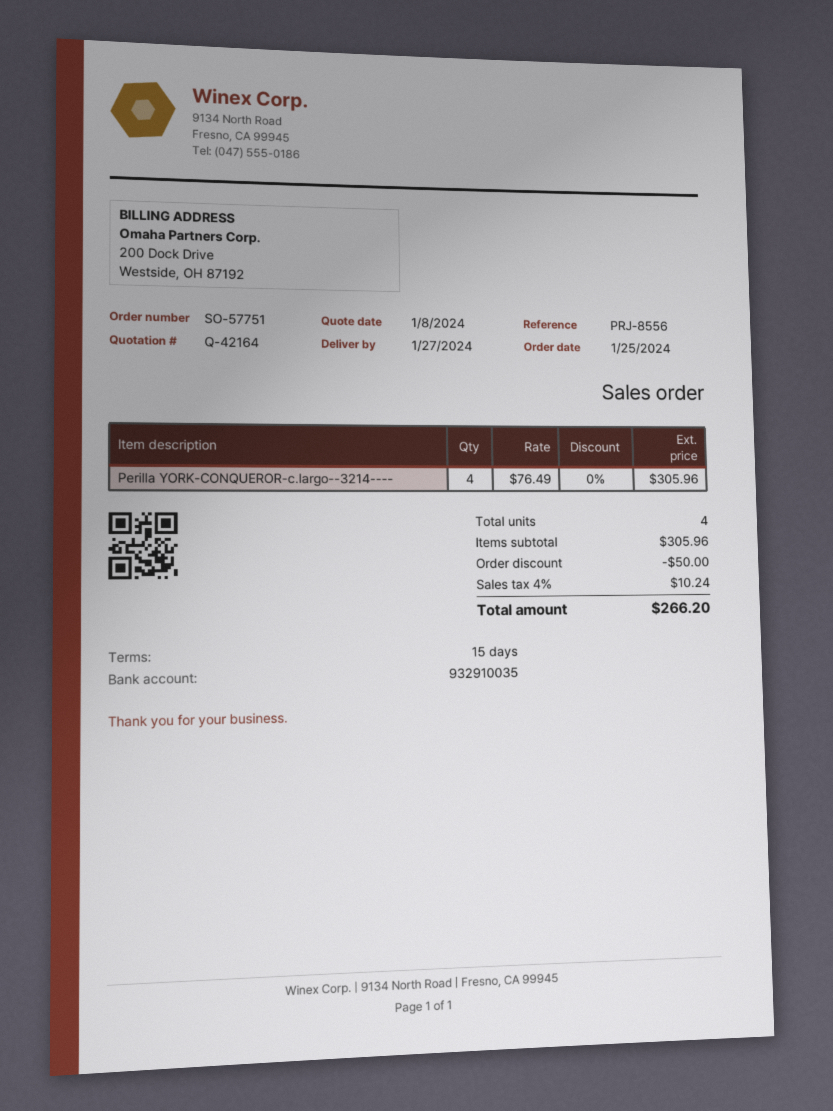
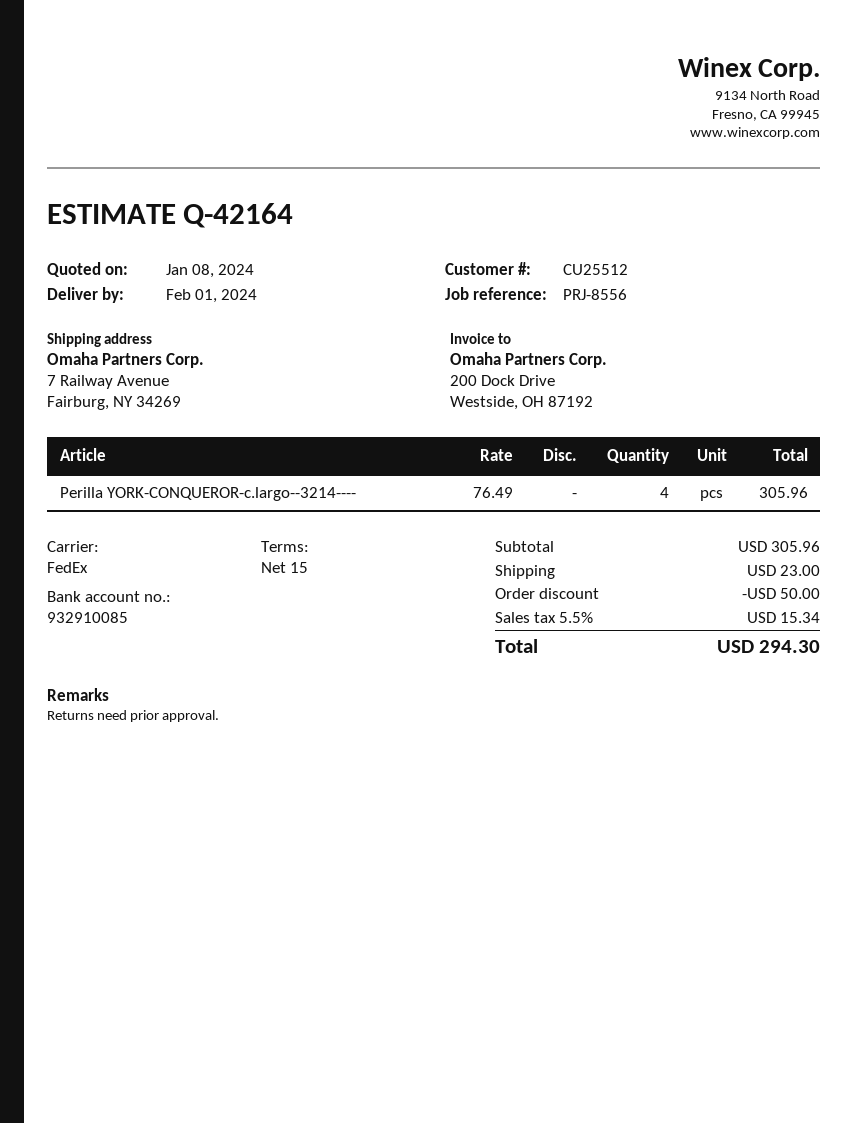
delivery date: 2024-01-27 -> 2024-02-01
bank account: 932910035 -> 932910085
shipping: none -> 23.00
tax: 4% = 10.24 -> 5.5% = 15.34
total: 266.20 -> 294.30

